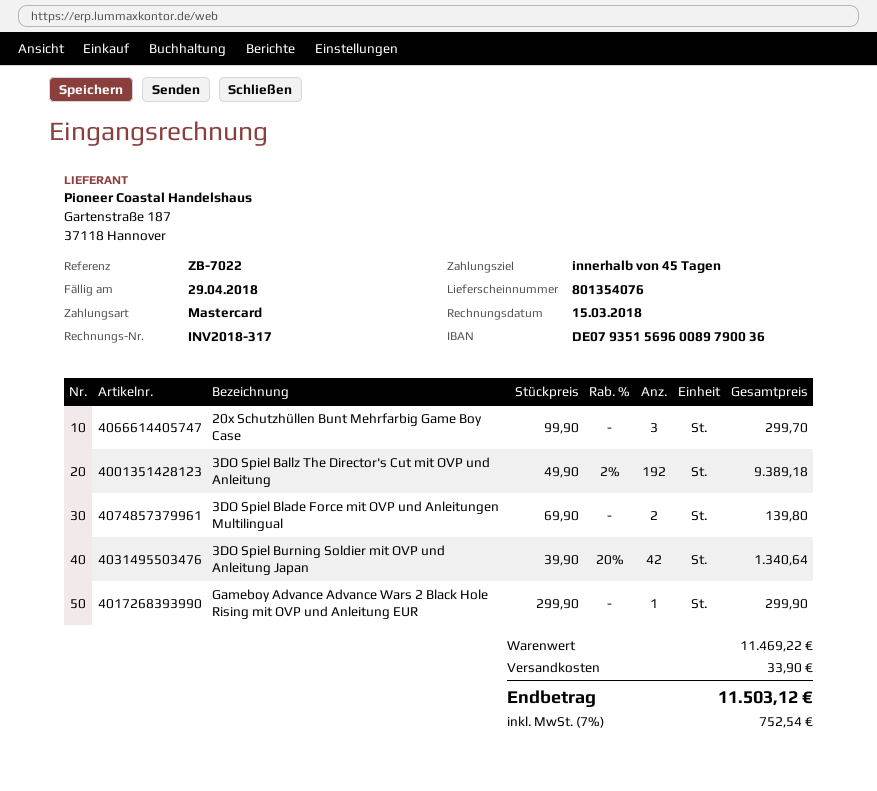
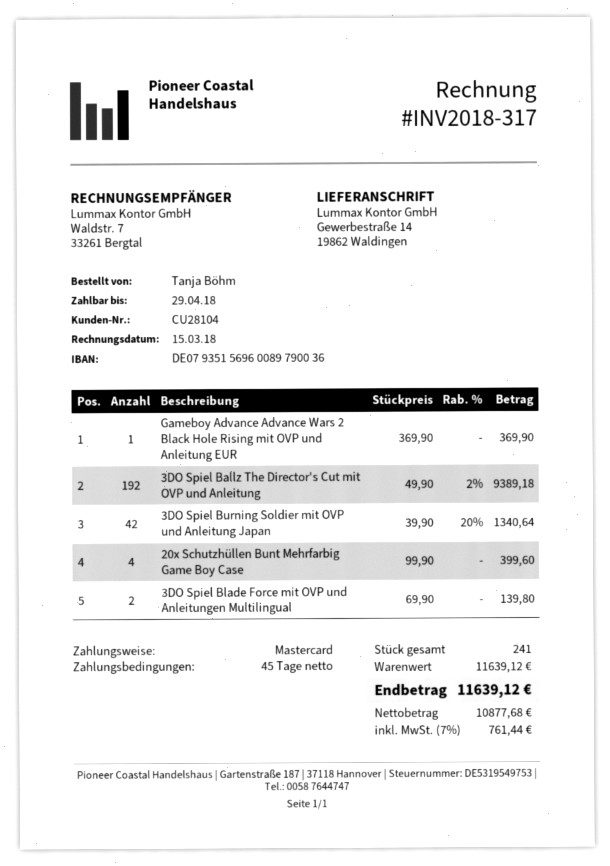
20x Schutzhüllen Bunt Mehrfarbig Game Boy Case: 3 x 99.90 = 299.70 -> 4 x 99.90 = 399.60
Gameboy Advance Advance Wars 2 Black Hole Rising mit OVP und Anleitung EUR: 1 x 299.90 = 299.90 -> 1 x 369.90 = 369.90
subtotal: 11469.22 -> 11639.12
shipping: 33.90 -> none
tax: 7% = 752.54 -> 7% = 761.44
total: 11503.12 -> 11639.12

